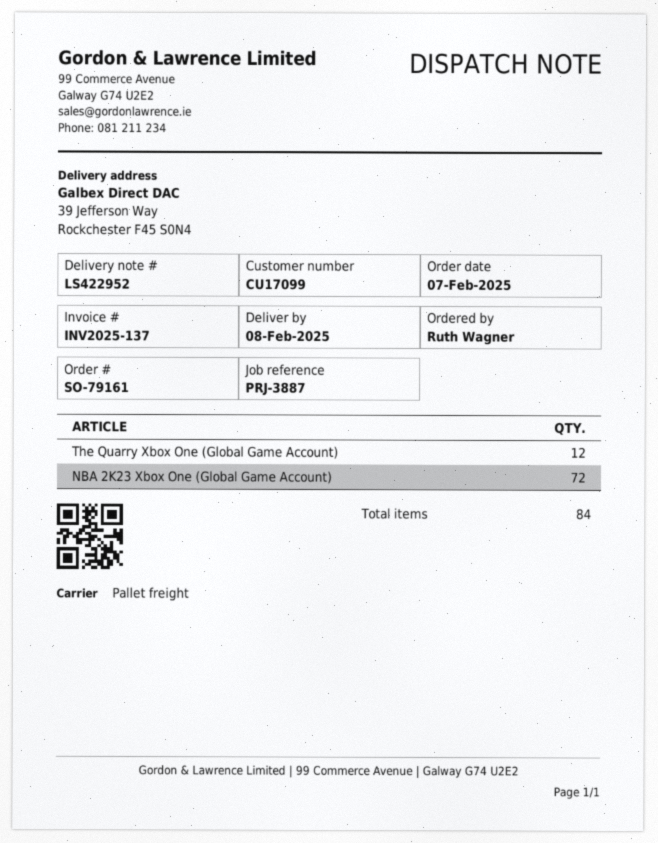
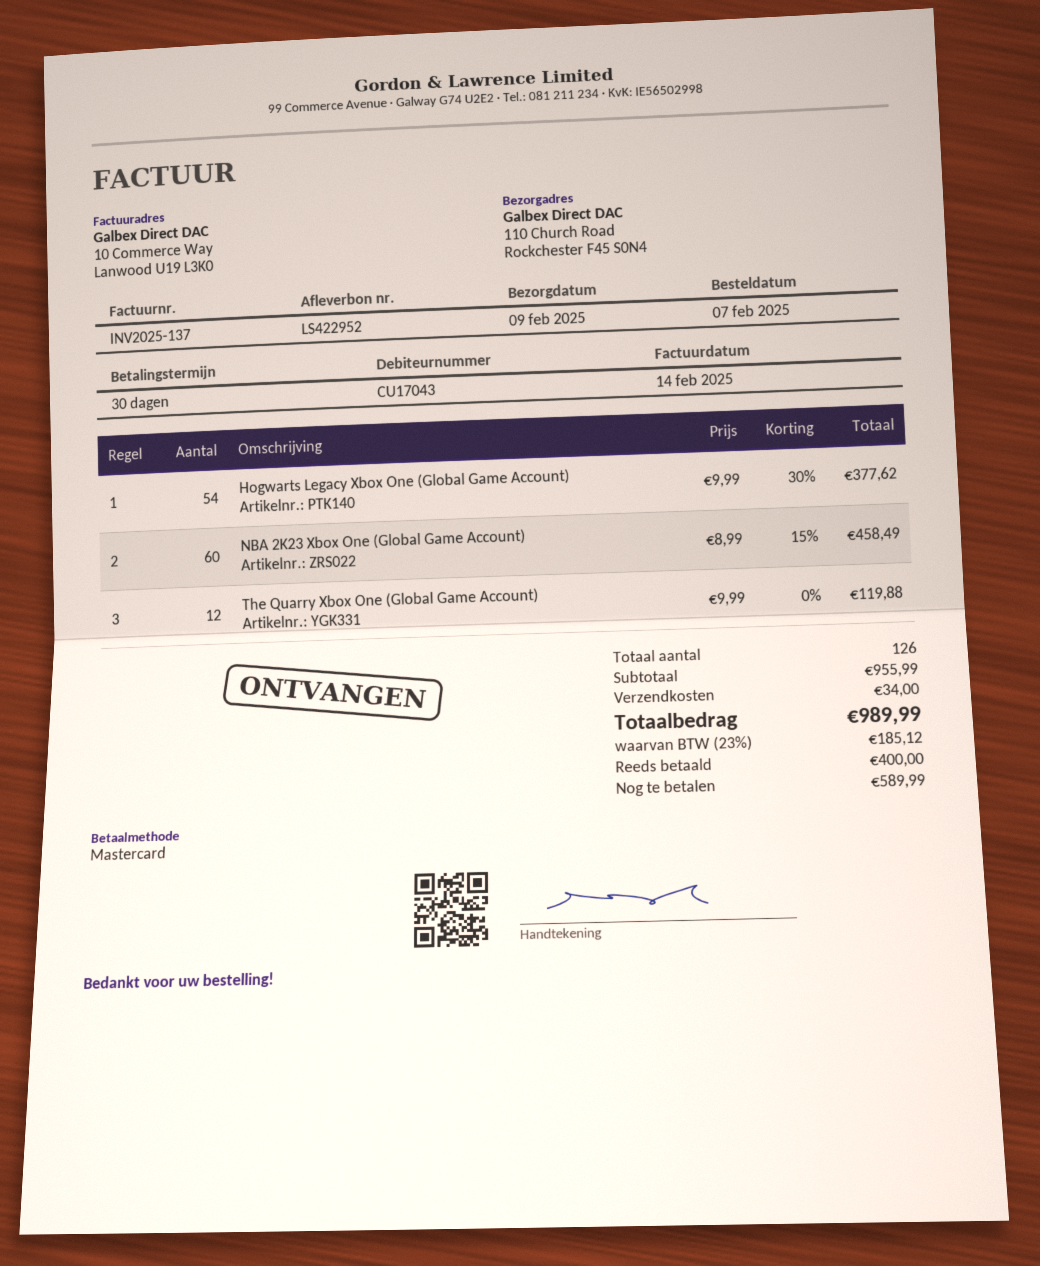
delivery date: 2025-02-08 -> 2025-02-09
customer number: CU17099 -> CU17043
ship to: 39 Jefferson Way, Rockchester F45 S0N4 -> 110 Church Road, Rockchester F45 S0N4
NBA 2K23 Xbox One (Global Game Account): 72 -> 60
Hogwarts Legacy Xbox One (Global Game Account): none -> 54
total quantity: 84 -> 126

